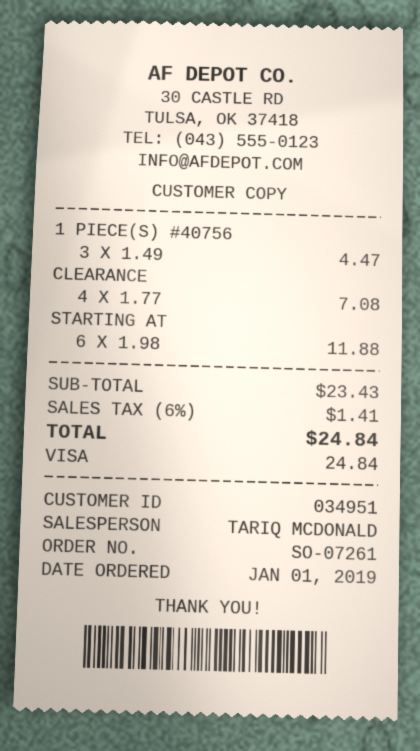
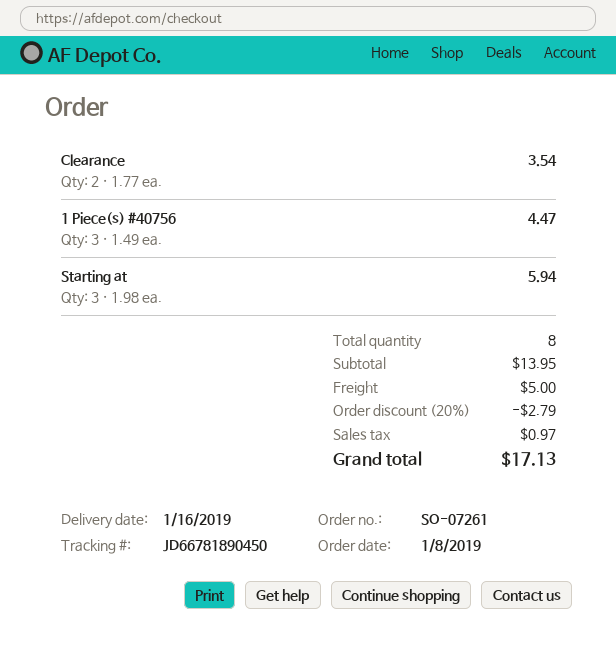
order date: 2019-01-01 -> 2019-01-08
CLEARANCE: 4 x 1.77 = 7.08 -> 2 x 1.77 = 3.54
STARTING AT: 6 x 1.98 = 11.88 -> 3 x 1.98 = 5.94
subtotal: 23.43 -> 13.95
discount: none -> 20% = 2.79
shipping: none -> 5.00
tax: 1.41 -> 0.97
total: 24.84 -> 17.13

